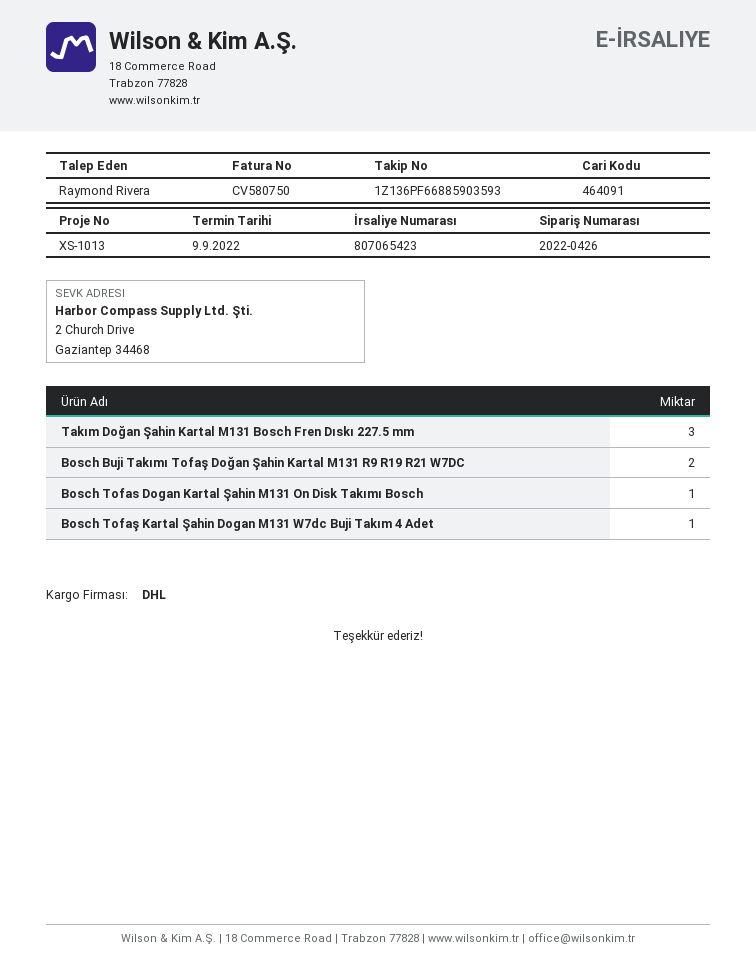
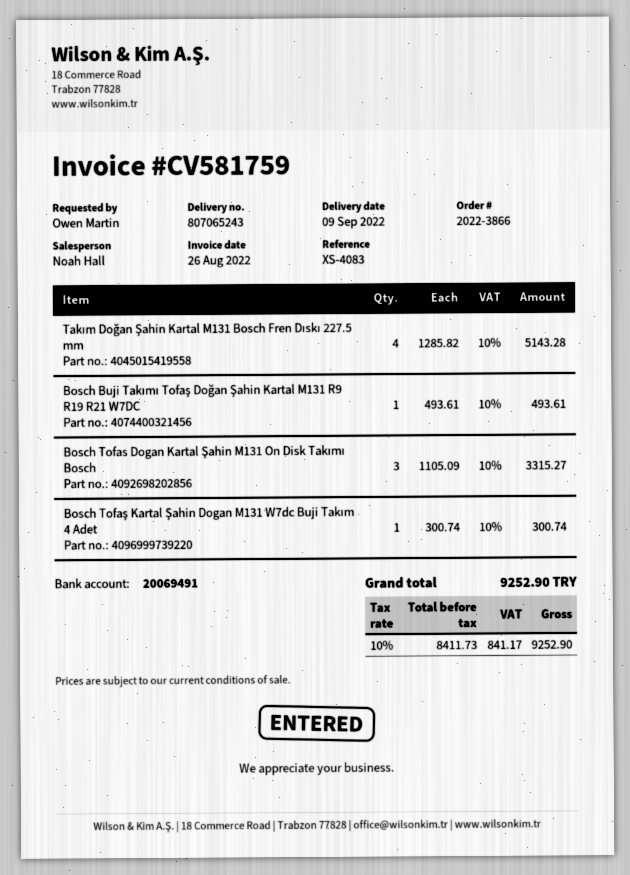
order number: 2022-0426 -> 2022-3866
delivery note number: 807065423 -> 807065243
invoice number: CV580750 -> CV581759
reference: XS-1013 -> XS-4083
ordered by: Raymond Rivera -> Owen Martin
Takım Doğan Şahin Kartal M131 Bosch Fren Dıskı 227.5 mm: 3 -> 4
Bosch Buji Takımı Tofaş Doğan Şahin Kartal M131 R9 R19 R21 W7DC: 2 -> 1
Bosch Tofas Dogan Kartal Şahin M131 On Disk Takımı Bosch: 1 -> 3

